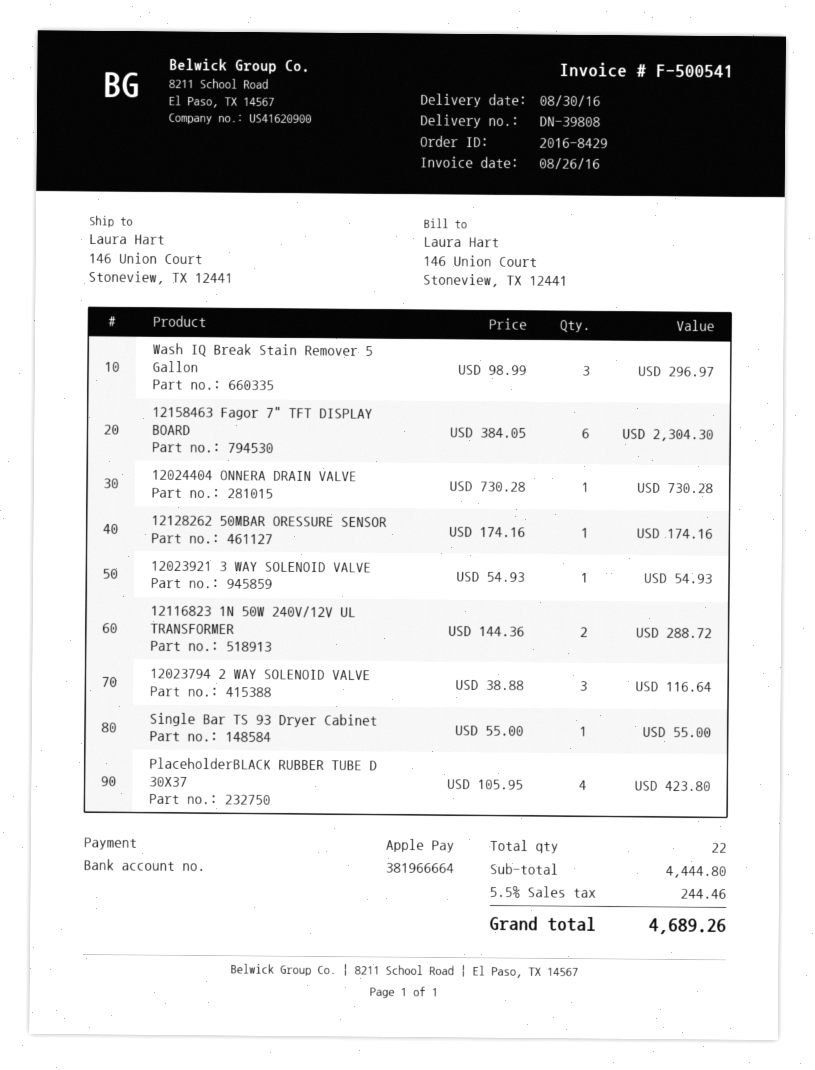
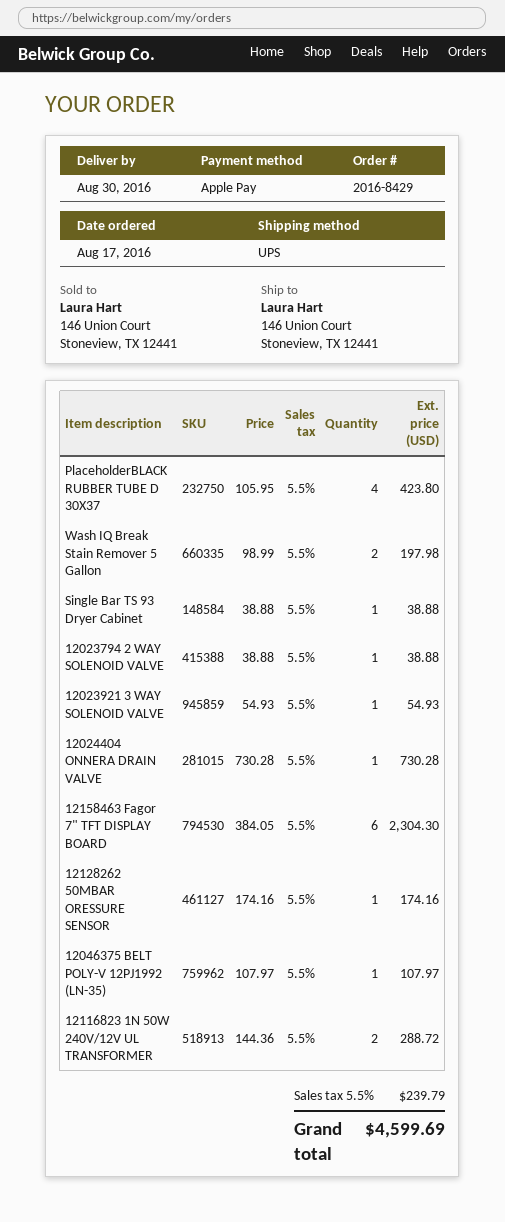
Wash IQ Break Stain Remover 5 Gallon: 3 x 98.99 = 296.97 -> 2 x 98.99 = 197.98
12023794 2 WAY SOLENOID VALVE: 3 x 38.88 = 116.64 -> 1 x 38.88 = 38.88
Single Bar TS 93 Dryer Cabinet: 1 x 55.00 = 55.00 -> 1 x 38.88 = 38.88
12046375 BELT POLY-V 12PJ1992 (LN-35): none -> 1 x 107.97 = 107.97
tax: 5.5% = 244.46 -> 5.5% = 239.79
total: 4689.26 -> 4599.69

